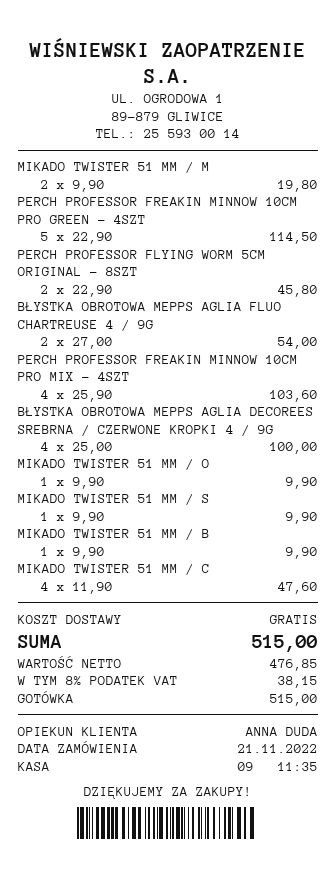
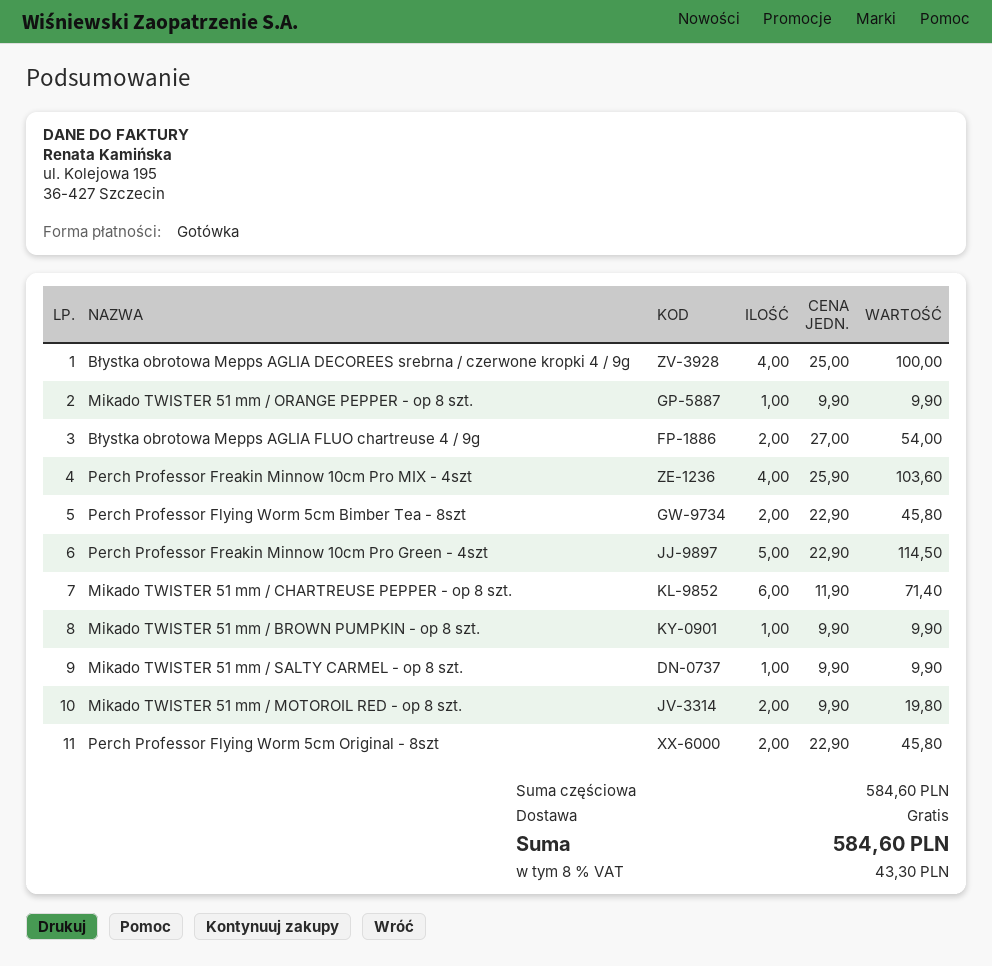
MIKADO TWISTER 51 MM / C: 4 x 11.90 = 47.60 -> 6 x 11.90 = 71.40
Perch Professor Flying Worm 5cm Bimber Tea - 8szt: none -> 2 x 22.90 = 45.80
tax: 8% = 38.15 -> 8% = 43.30
total: 515.00 -> 584.60

